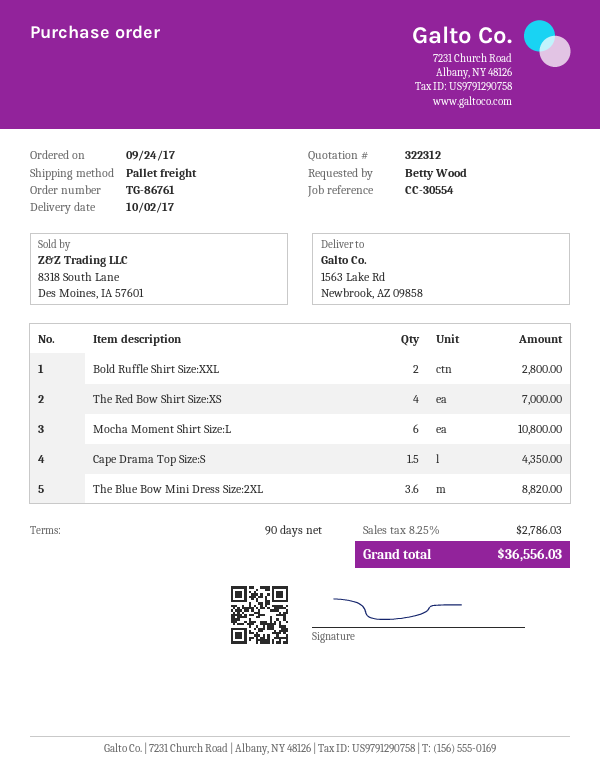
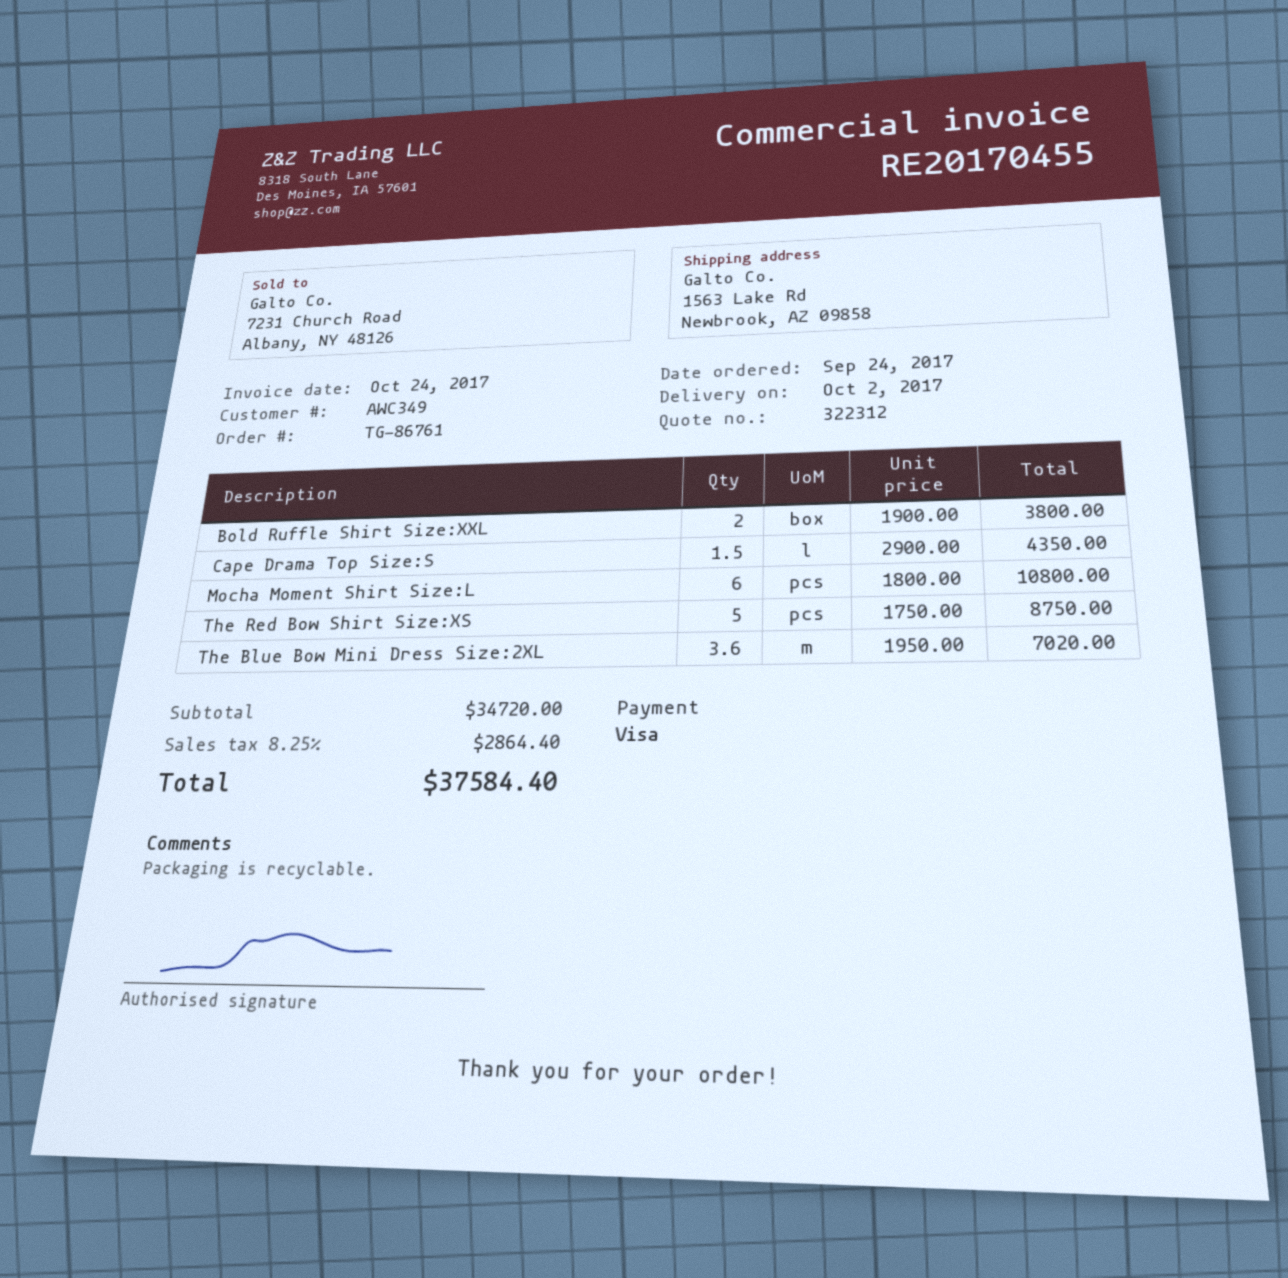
Bold Ruffle Shirt Size:XXL: 2 for 2800.00 -> 2 for 3800.00
The Red Bow Shirt Size:XS: 4 for 7000.00 -> 5 for 8750.00
The Blue Bow Mini Dress Size:2XL: 3.6 for 8820.00 -> 3.6 for 7020.00
tax: 8.25% = 2786.03 -> 8.25% = 2864.40
total: 36556.03 -> 37584.40

